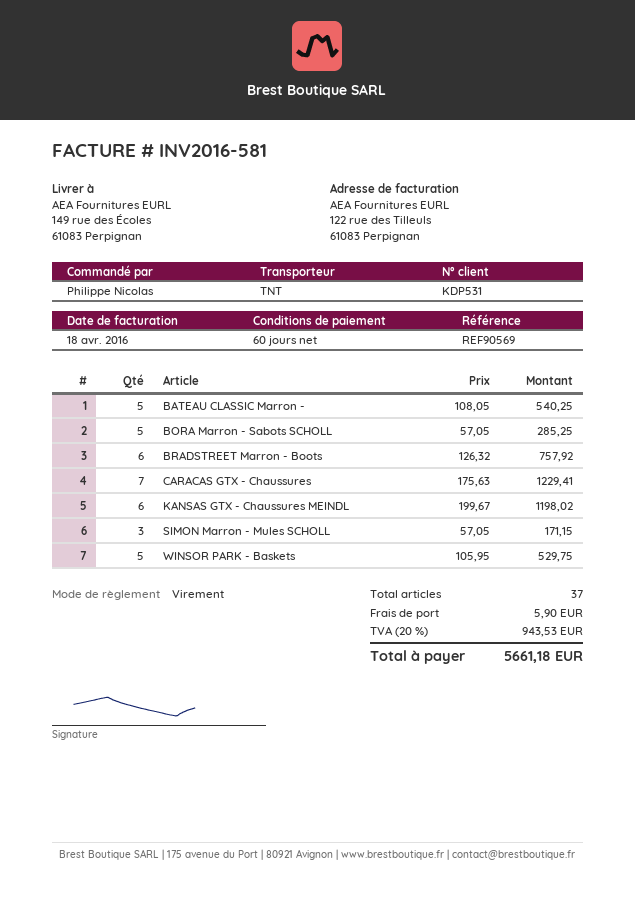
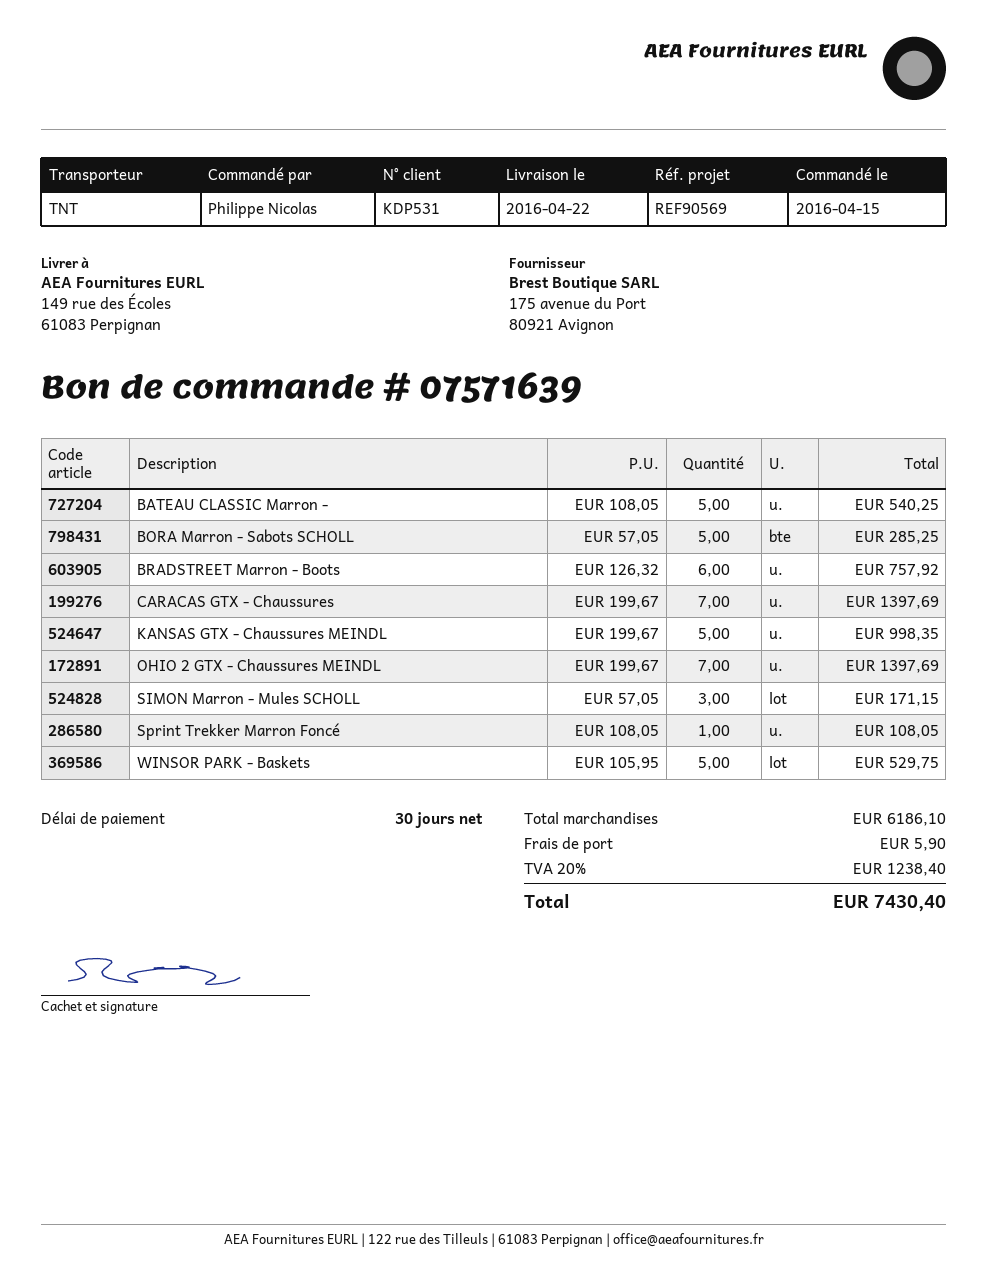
payment terms: 60 days -> 30 days
CARACAS GTX - Chaussures: 7 x 175.63 = 1229.41 -> 7 x 199.67 = 1397.69
KANSAS GTX - Chaussures MEINDL: 6 x 199.67 = 1198.02 -> 5 x 199.67 = 998.35
OHIO 2 GTX - Chaussures MEINDL: none -> 7 x 199.67 = 1397.69
Sprint Trekker Marron Foncé: none -> 1 x 108.05 = 108.05
tax: 20% = 943.53 -> 20% = 1238.40
total: 5661.18 -> 7430.40

